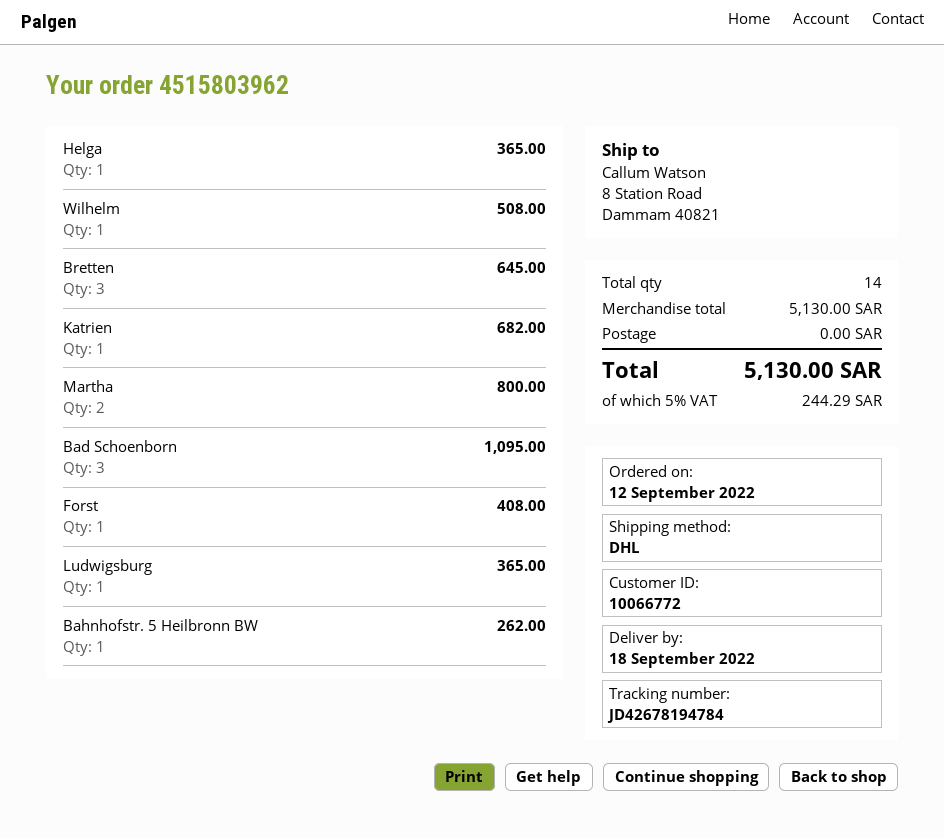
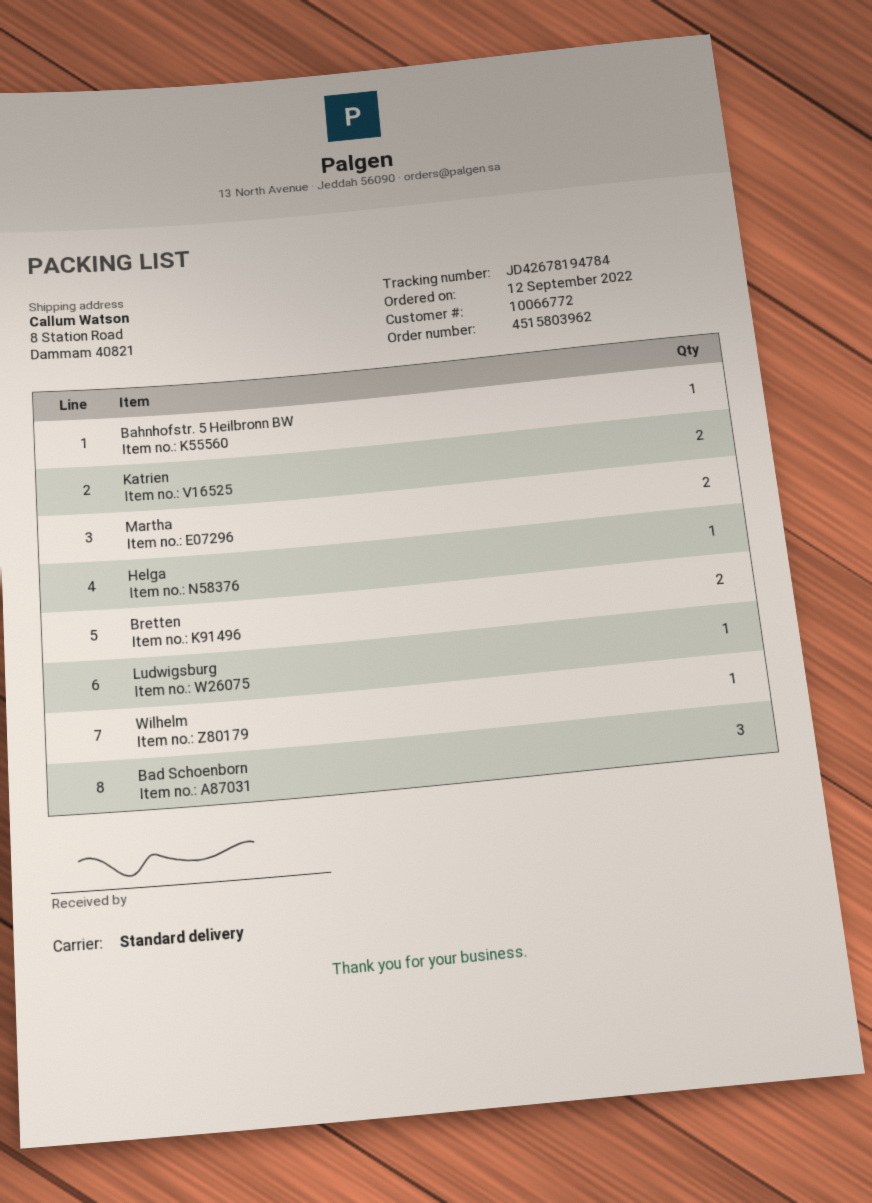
shipping method: DHL -> standard
Bretten: 3 -> 2
Katrien: 1 -> 2
Forst: 1 -> none

